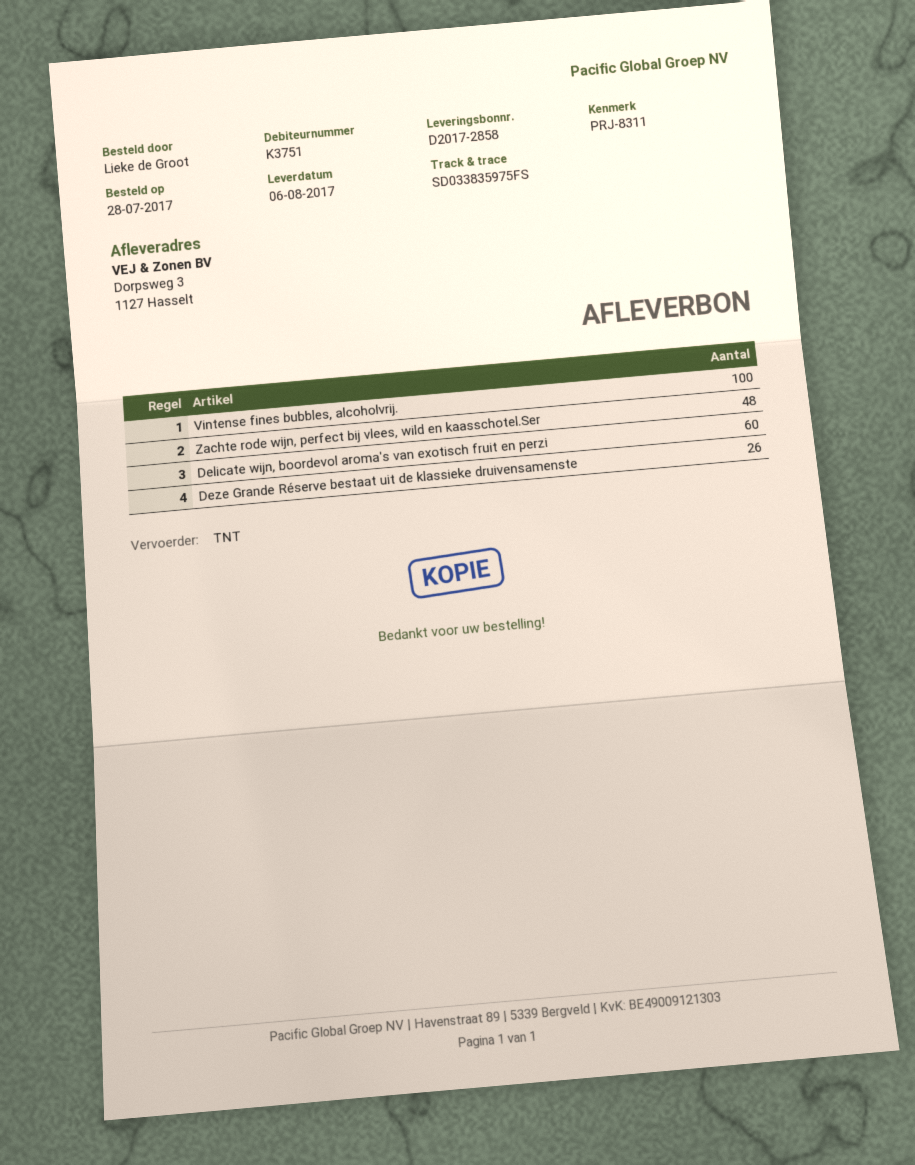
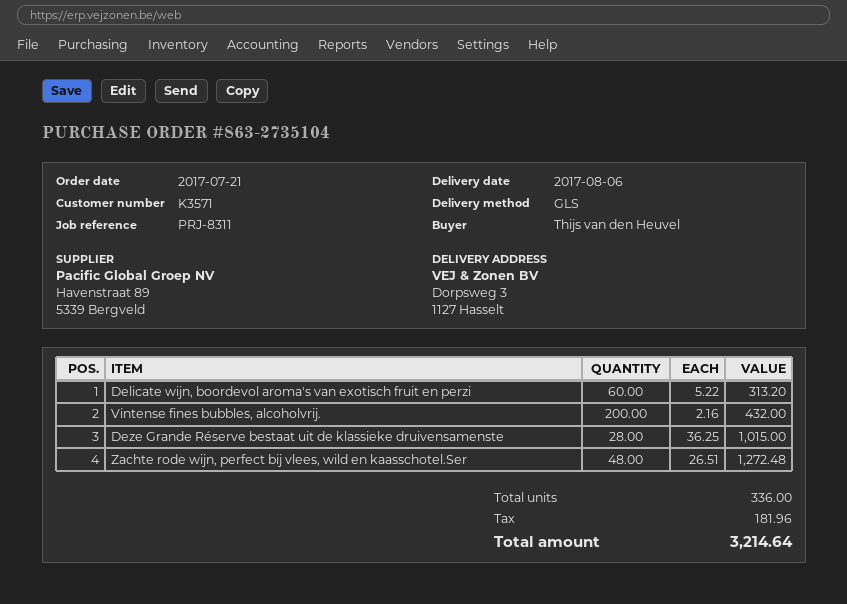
order date: 2017-07-28 -> 2017-07-21
customer number: K3751 -> K3571
ordered by: Lieke de Groot -> Thijs van den Heuvel
shipping method: TNT -> GLS
Vintense fines bubbles, alcoholvrij.: 100 -> 200
Deze Grande Réserve bestaat uit de klassieke druivensamenste: 26 -> 28

